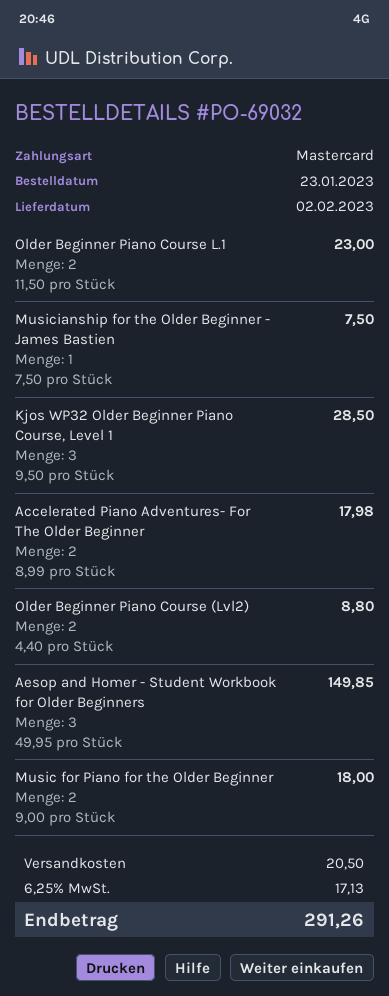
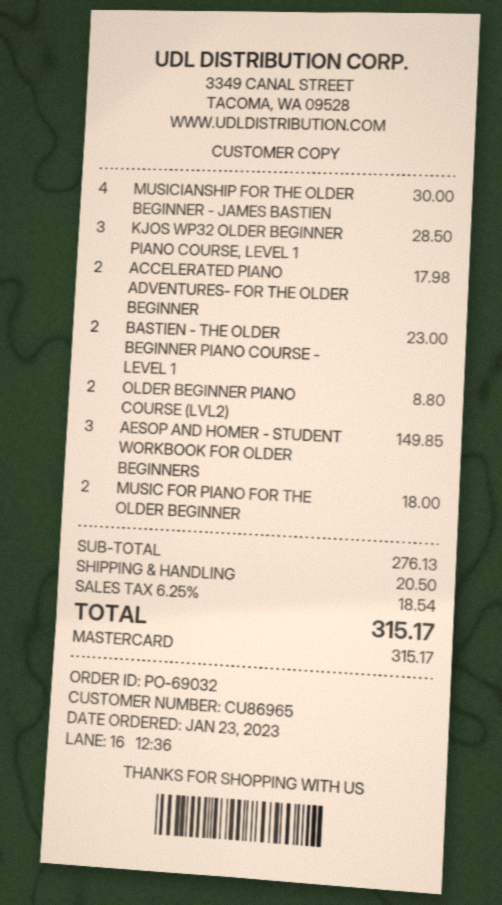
Older Beginner Piano Course L.1: 2 for 23.00 -> none
Musicianship for the Older Beginner - James Bastien: 1 for 7.50 -> 4 for 30.00
BASTIEN - THE OLDER BEGINNER PIANO COURSE - LEVEL 1: none -> 2 for 23.00
tax: 6.25% = 17.13 -> 6.25% = 18.54
total: 291.26 -> 315.17

